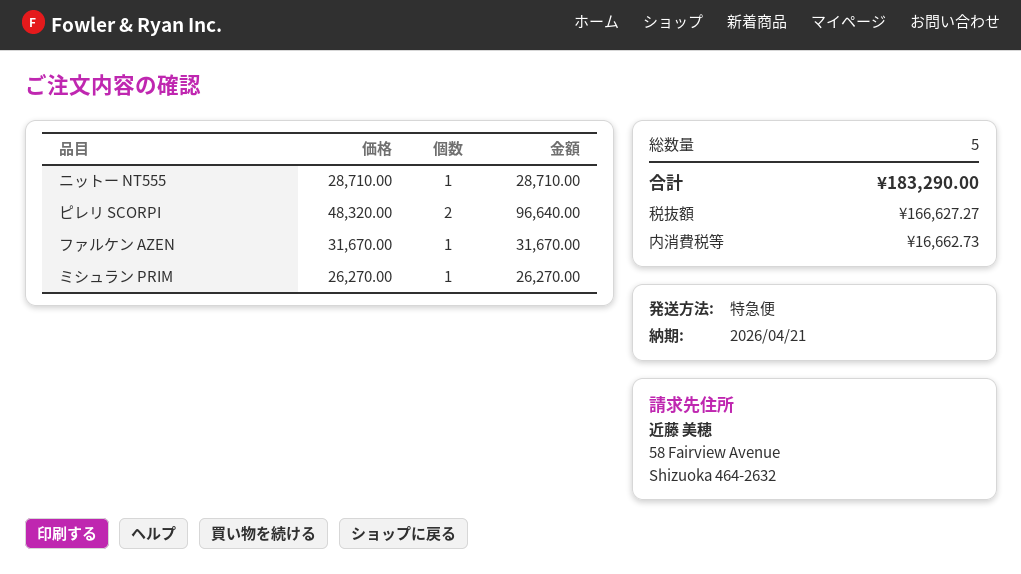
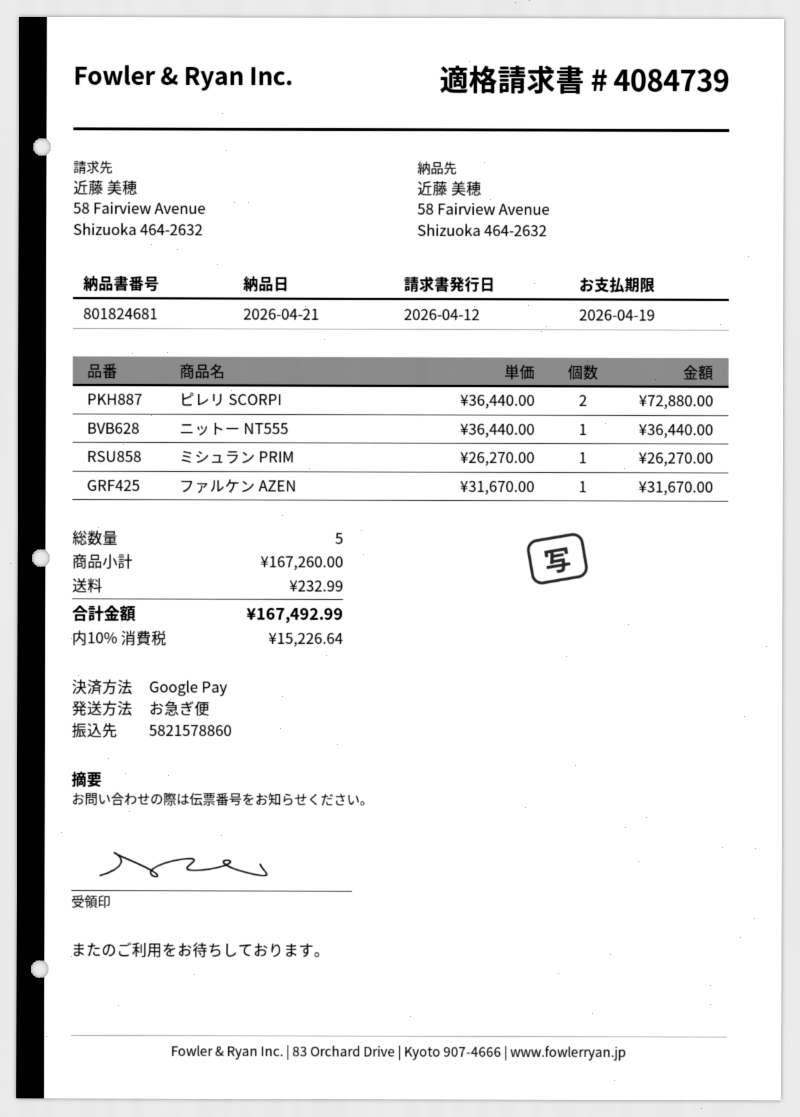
ニットー NT555: 1 x 28710.00 = 28710.00 -> 1 x 36440.00 = 36440.00
ピレリ SCORPI: 2 x 48320.00 = 96640.00 -> 2 x 36440.00 = 72880.00
shipping: none -> 232.99
tax: 16662.73 -> 15226.64
total: 183290.00 -> 167492.99

